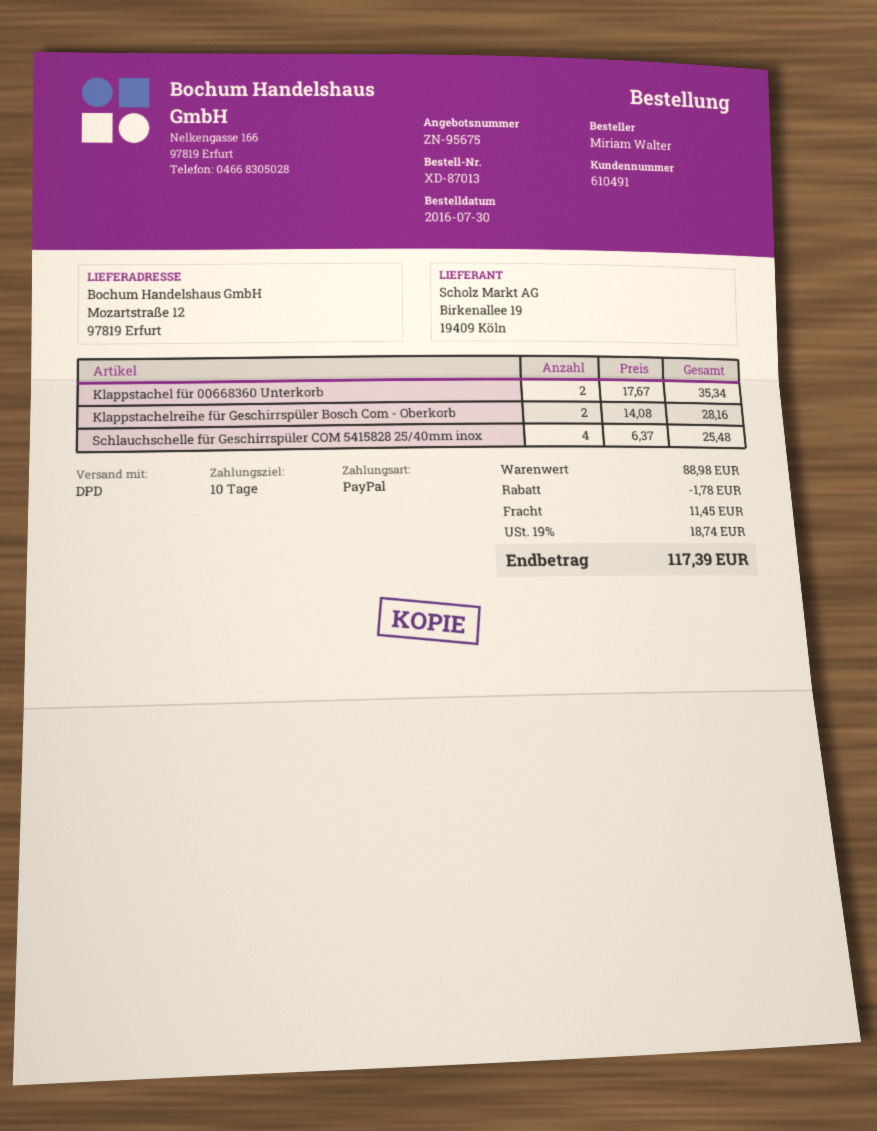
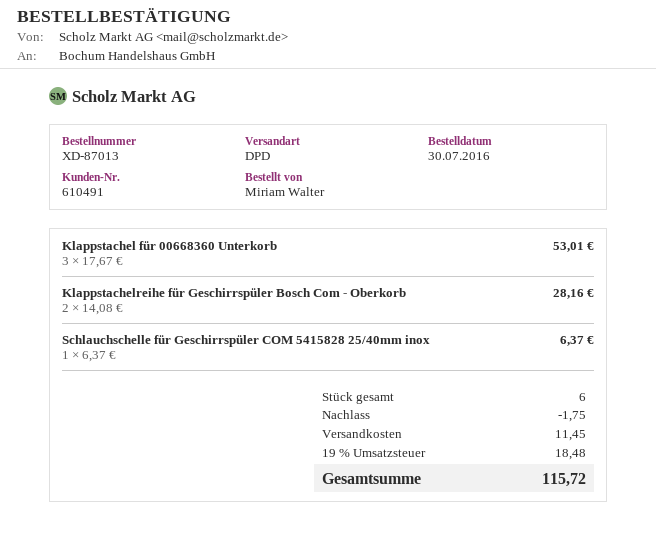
Klappstachel für 00668360 Unterkorb: 2 x 17.67 = 35.34 -> 3 x 17.67 = 53.01
Schlauchschelle für Geschirrspüler COM 5415828 25/40mm inox: 4 x 6.37 = 25.48 -> 1 x 6.37 = 6.37
discount: 1.78 -> 1.75
tax: 19% = 18.74 -> 19% = 18.48
total: 117.39 -> 115.72

